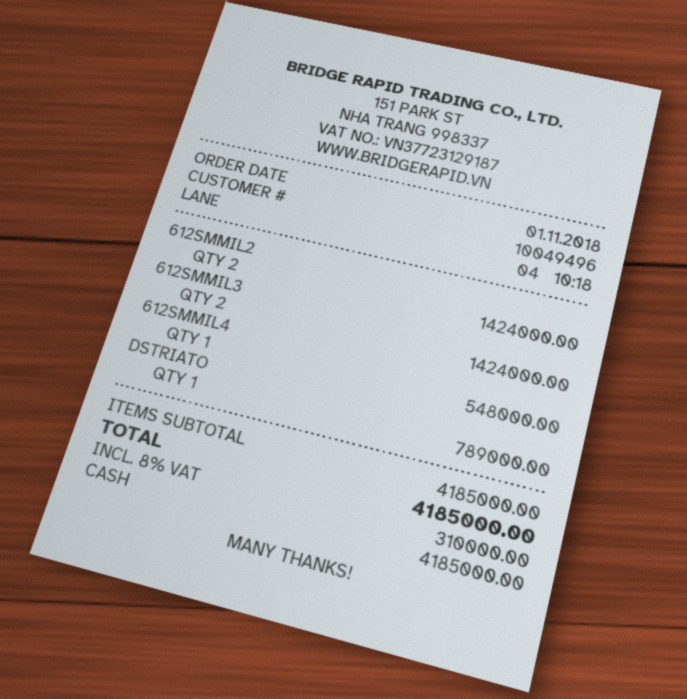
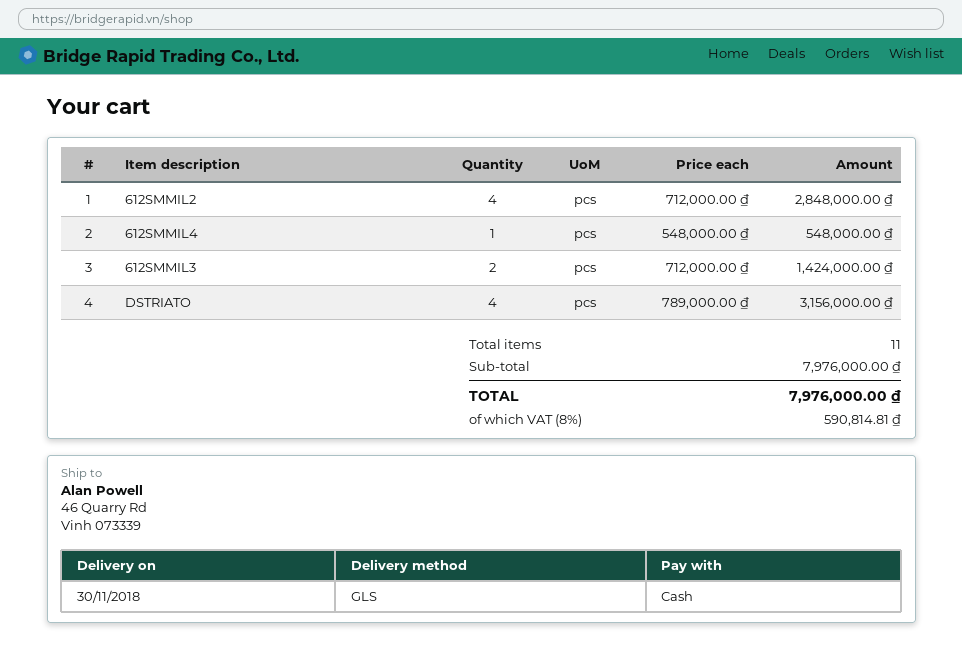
612SMMIL2: 2 for 1424000.00 -> 4 for 2848000.00
DSTRIATO: 1 for 789000.00 -> 4 for 3156000.00
subtotal: 4185000.00 -> 7976000.00
tax: 8% = 310000.00 -> 8% = 590814.81
total: 4185000.00 -> 7976000.00

